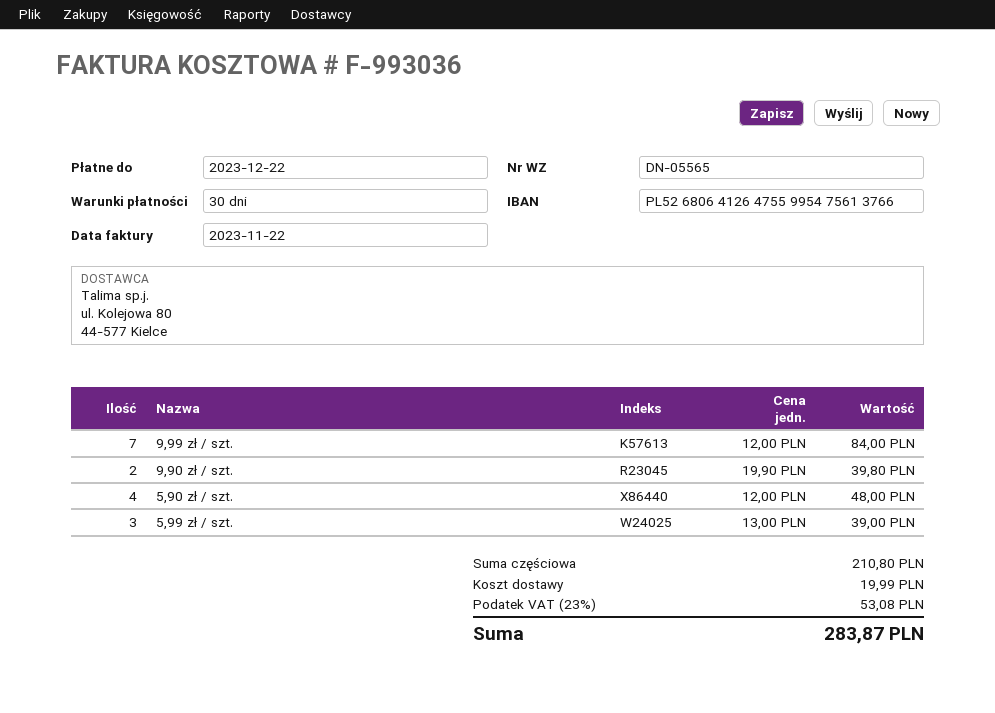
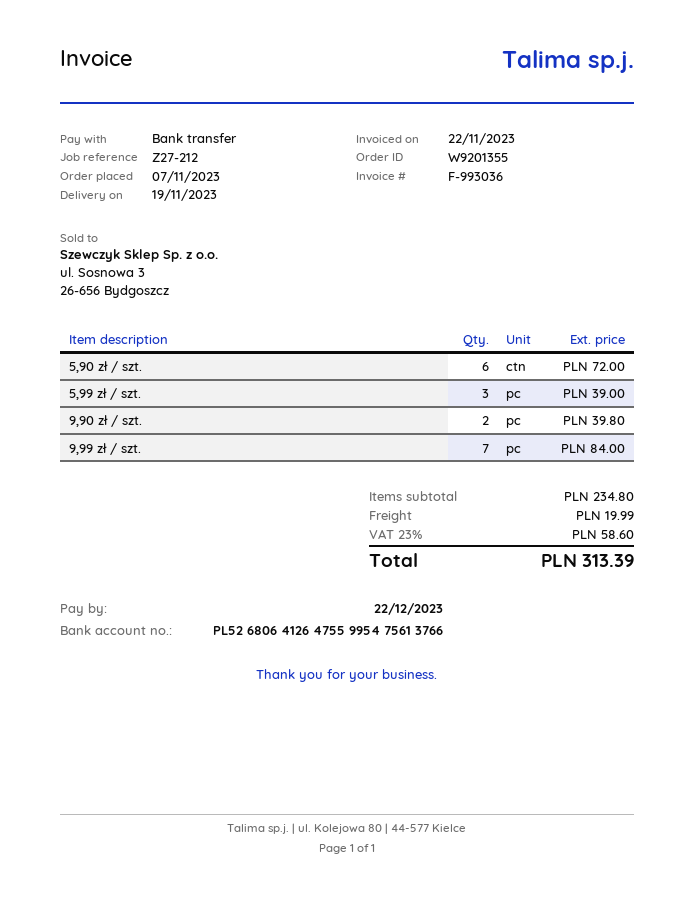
5,90 zł / szt.: 4 for 48.00 -> 6 for 72.00
subtotal: 210.80 -> 234.80
tax: 23% = 53.08 -> 23% = 58.60
total: 283.87 -> 313.39

